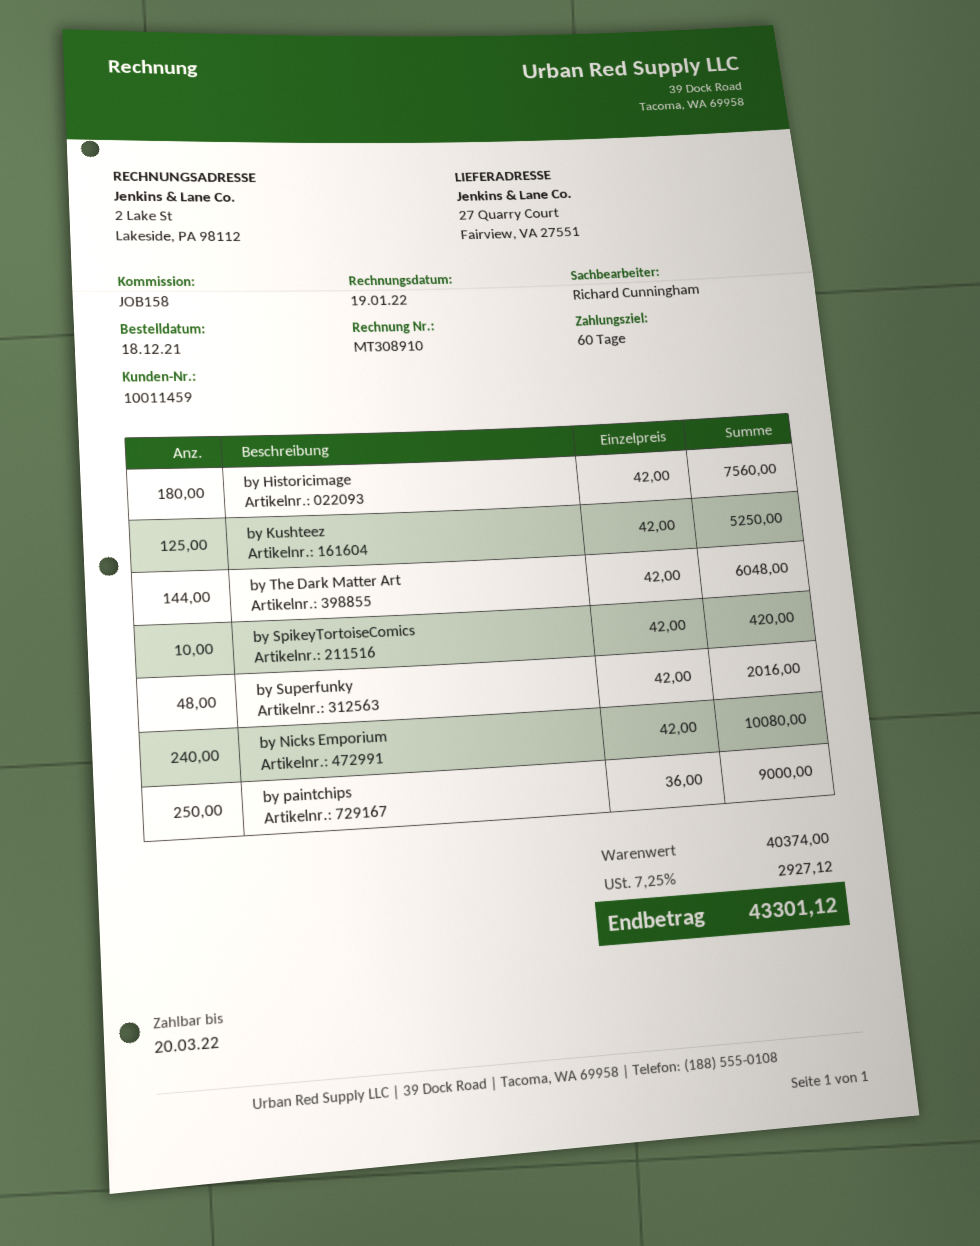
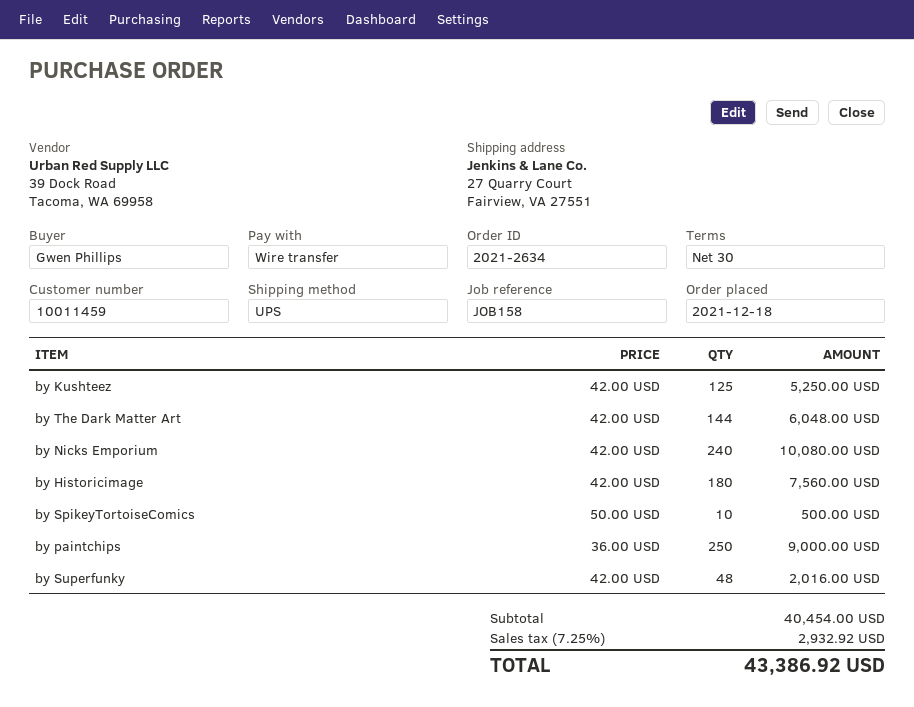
payment terms: 60 days -> 30 days
by SpikeyTortoiseComics: 10 x 42.00 = 420.00 -> 10 x 50.00 = 500.00
subtotal: 40374.00 -> 40454.00
tax: 7.25% = 2927.12 -> 7.25% = 2932.92
total: 43301.12 -> 43386.92

